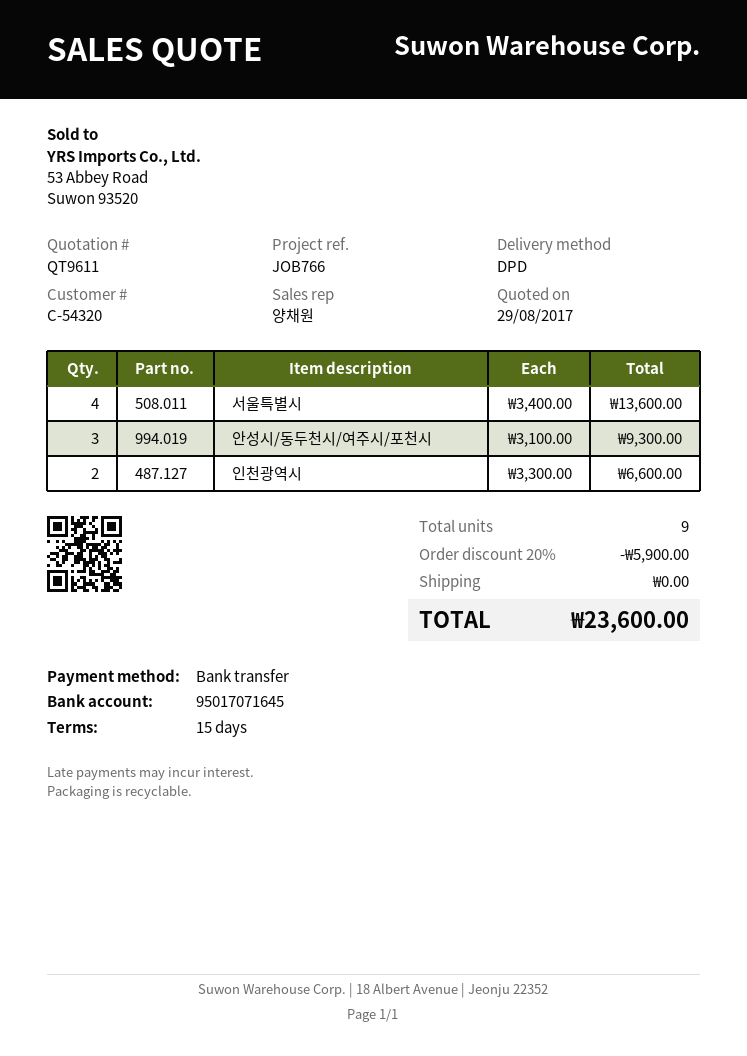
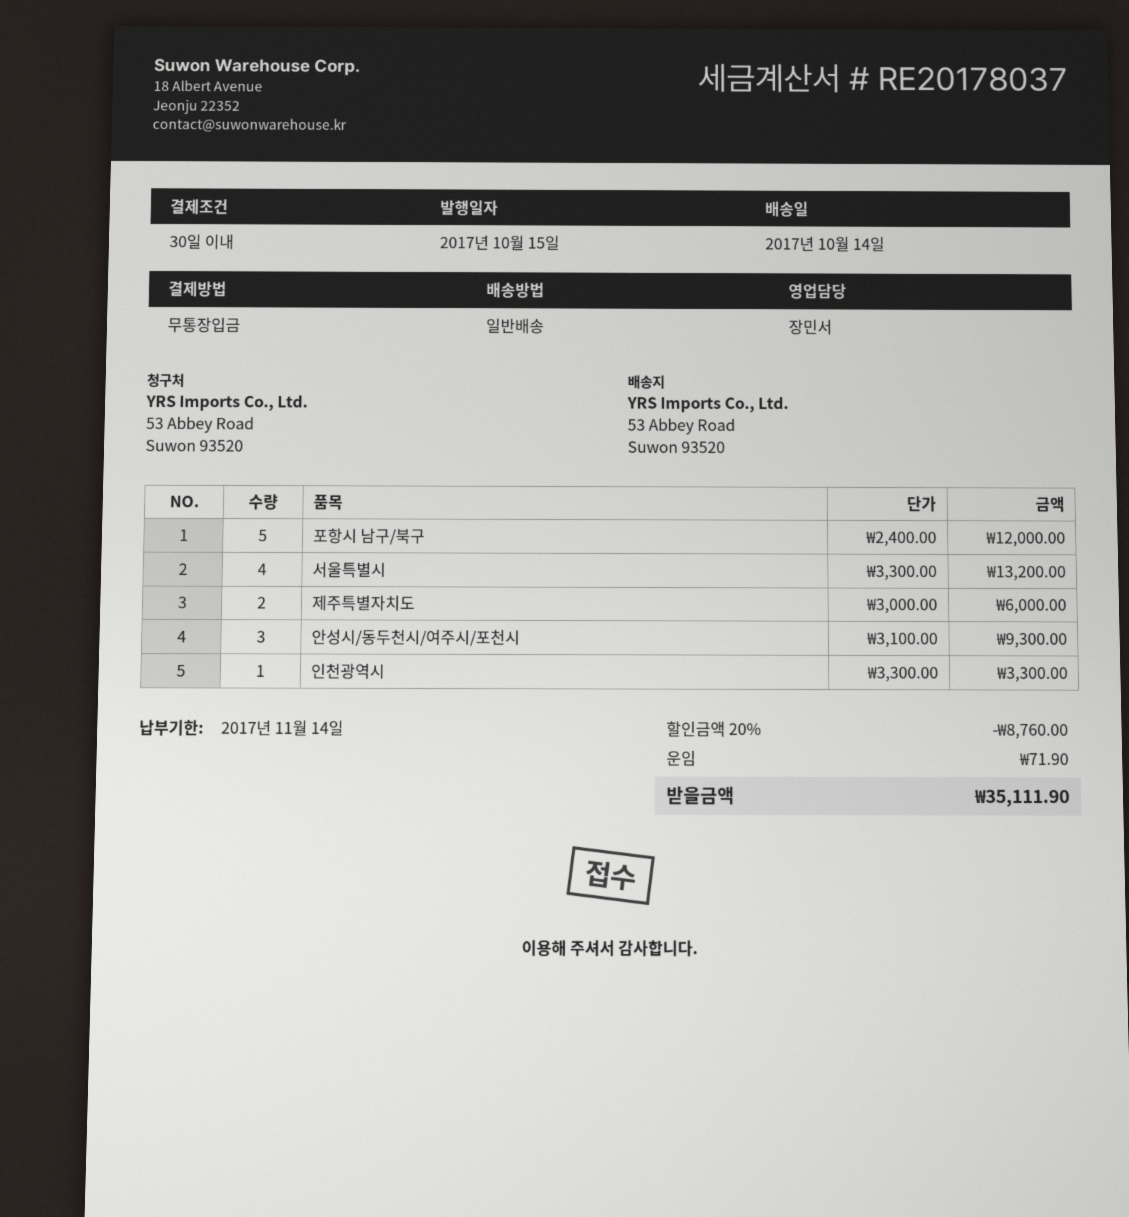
payment terms: 15 days -> 30 days
sales rep: 양채원 -> 장민서
shipping method: DPD -> standard
서울특별시: 4 x 3400.00 = 13600.00 -> 4 x 3300.00 = 13200.00
인천광역시: 2 x 3300.00 = 6600.00 -> 1 x 3300.00 = 3300.00
포항시 남구/북구: none -> 5 x 2400.00 = 12000.00
제주특별자치도: none -> 2 x 3000.00 = 6000.00
discount: 20% = 5900.00 -> 20% = 8760.00
shipping: 0.00 -> 71.90
total: 23600.00 -> 35111.90

